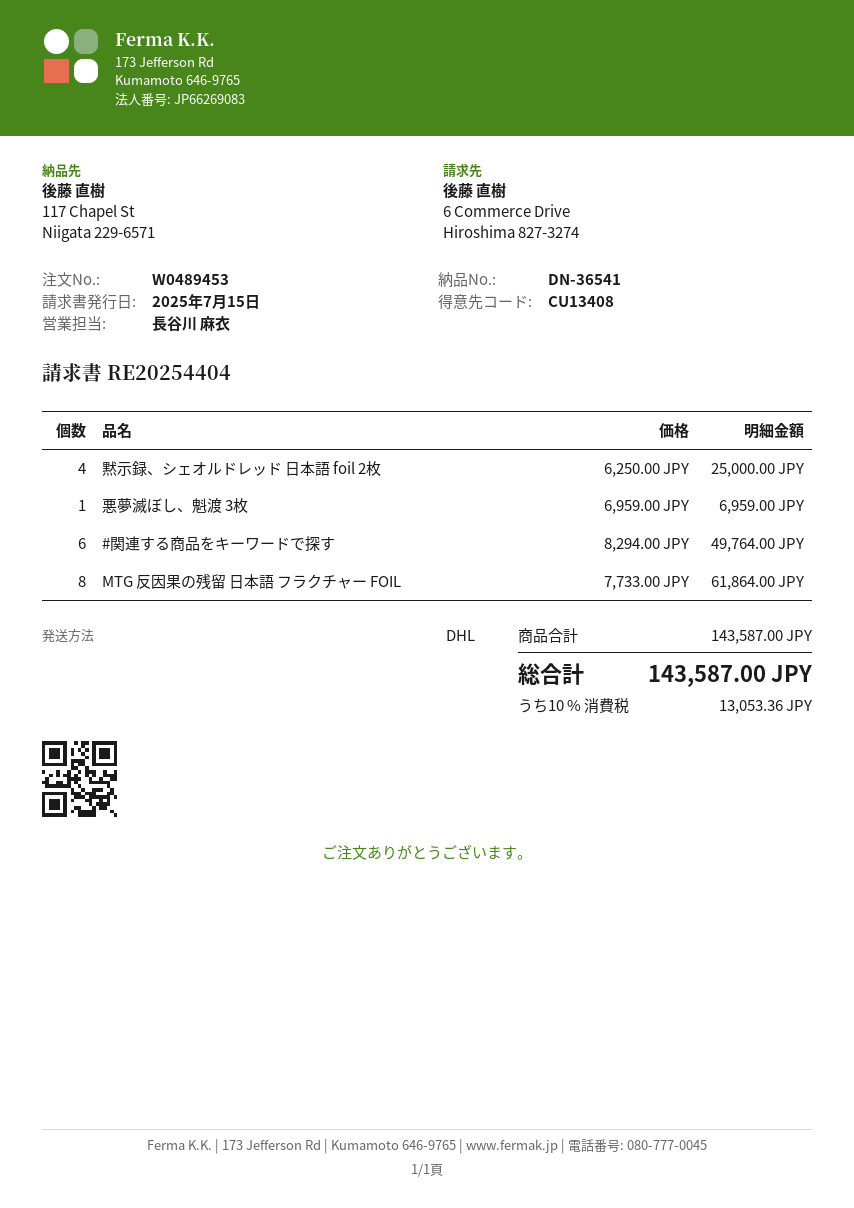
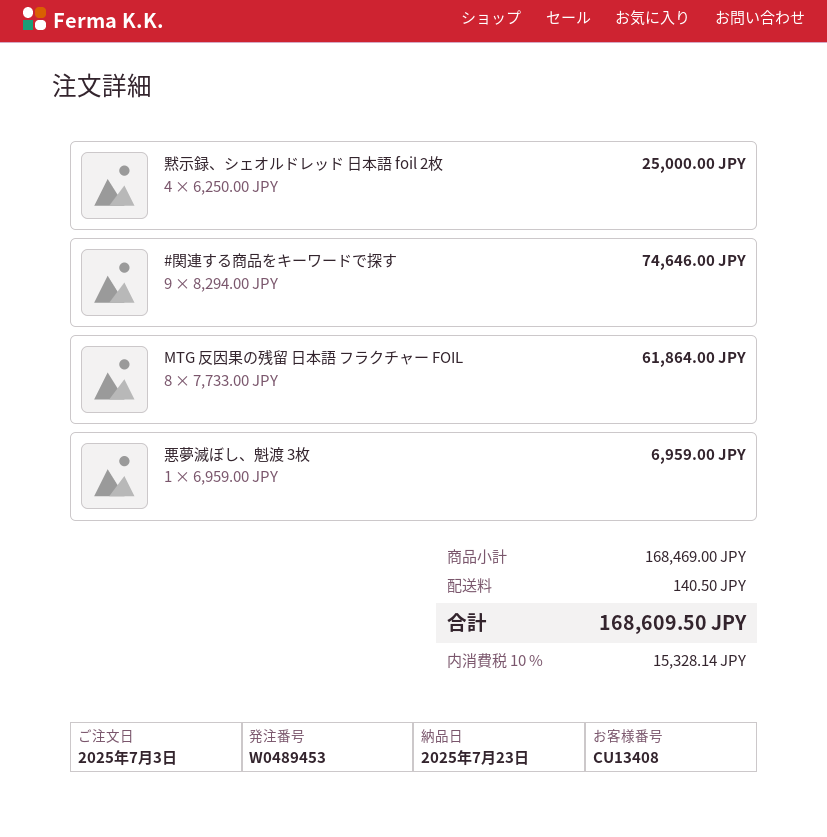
#関連する商品をキーワードで探す: 6 x 8294.00 = 49764.00 -> 9 x 8294.00 = 74646.00
subtotal: 143587.00 -> 168469.00
shipping: none -> 140.50
tax: 10% = 13053.36 -> 10% = 15328.14
total: 143587.00 -> 168609.50

